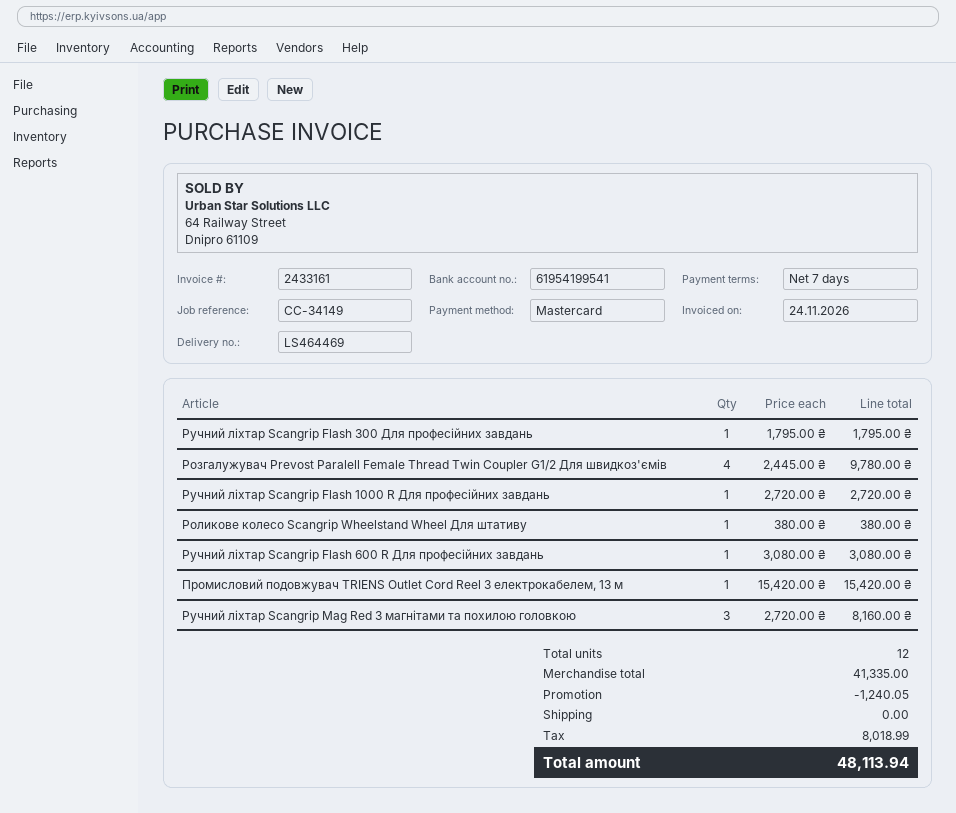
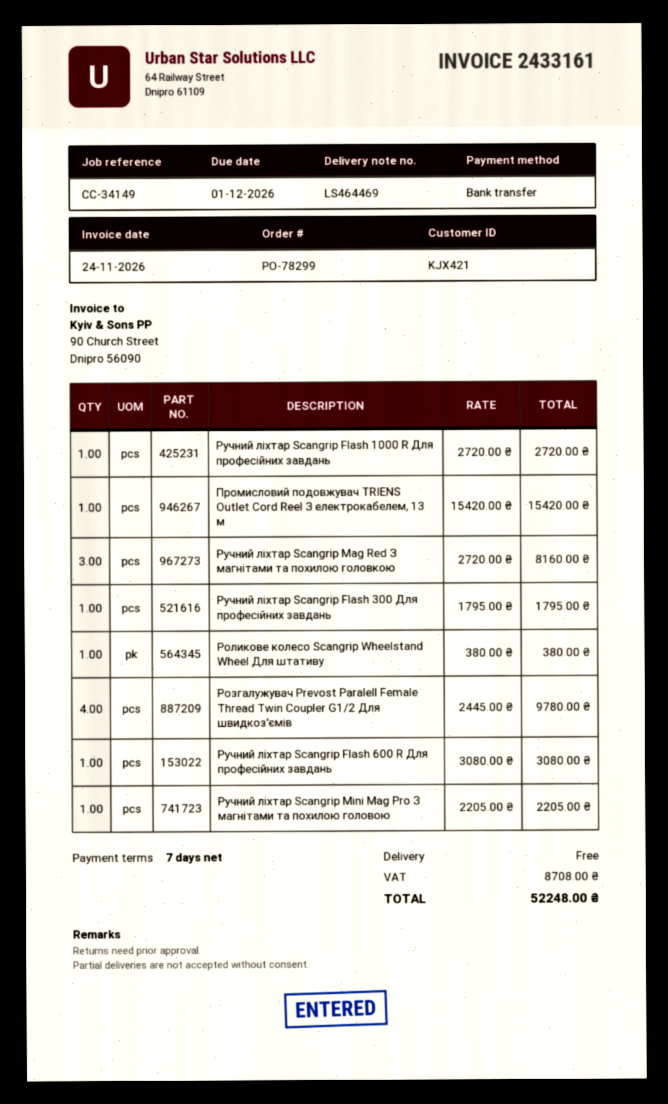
payment method: Mastercard -> bank transfer
Ручний ліхтар Scangrip Mini Mag Pro З магнітами та похилою головою: none -> 1 x 2205.00 = 2205.00
discount: 1240.05 -> none
tax: 8018.99 -> 8708.00
total: 48113.94 -> 52248.00

